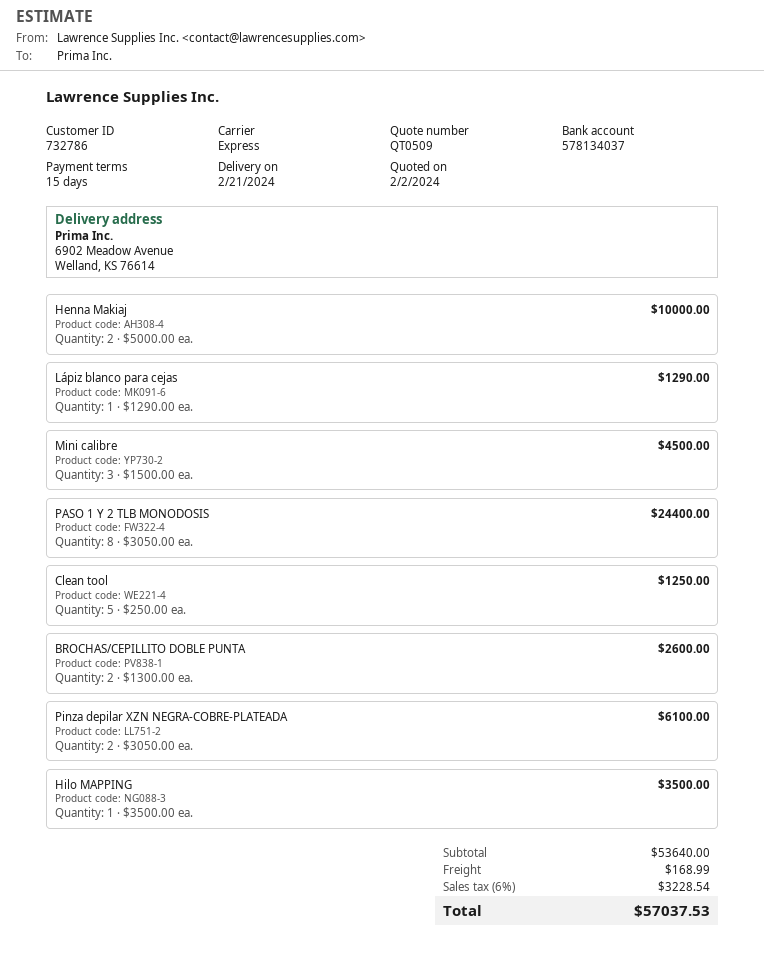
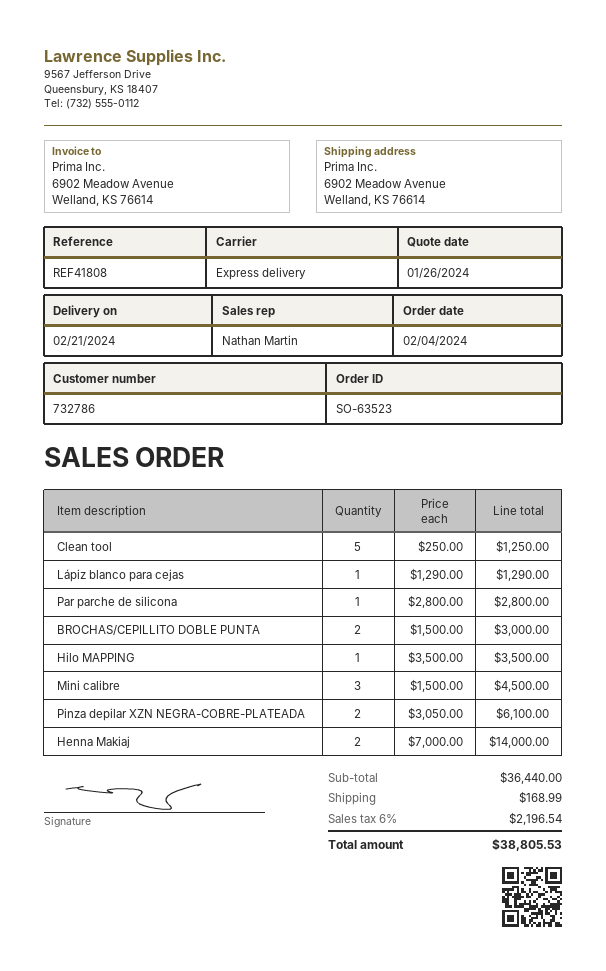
quote date: 2024-02-02 -> 2024-01-26
Henna Makiaj: 2 x 5000.00 = 10000.00 -> 2 x 7000.00 = 14000.00
PASO 1 Y 2 TLB MONODOSIS: 8 x 3050.00 = 24400.00 -> none
BROCHAS/CEPILLITO DOBLE PUNTA: 2 x 1300.00 = 2600.00 -> 2 x 1500.00 = 3000.00
Par parche de silicona: none -> 1 x 2800.00 = 2800.00
subtotal: 53640.00 -> 36440.00
tax: 6% = 3228.54 -> 6% = 2196.54
total: 57037.53 -> 38805.53

